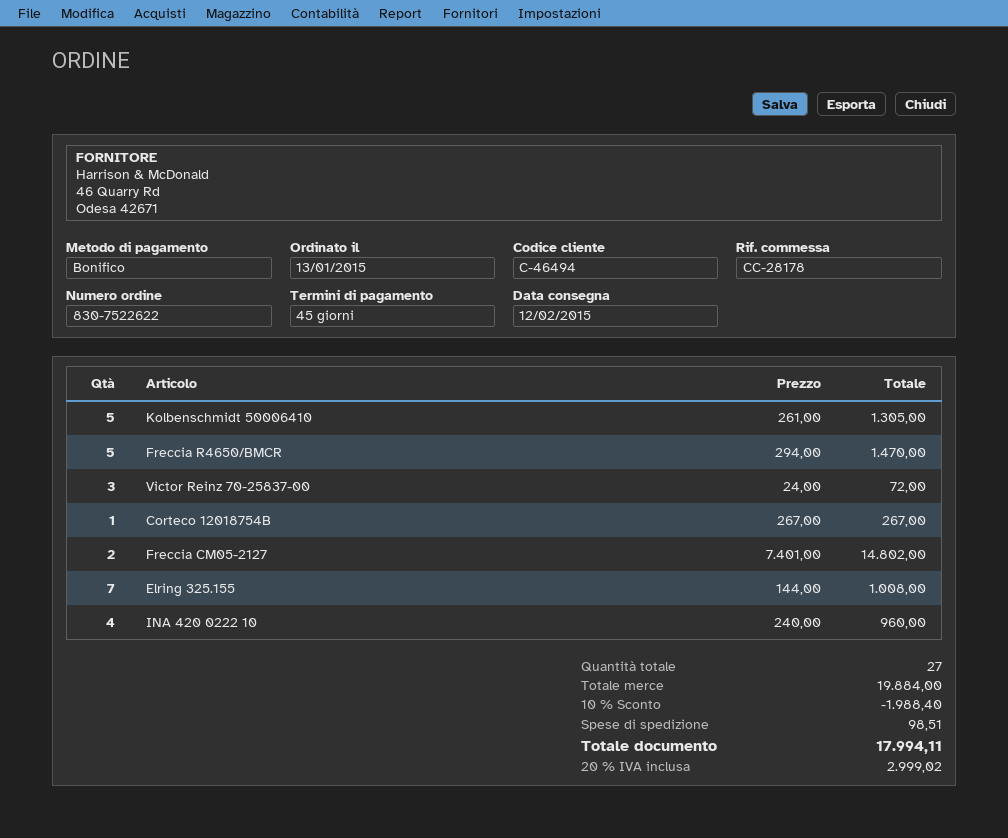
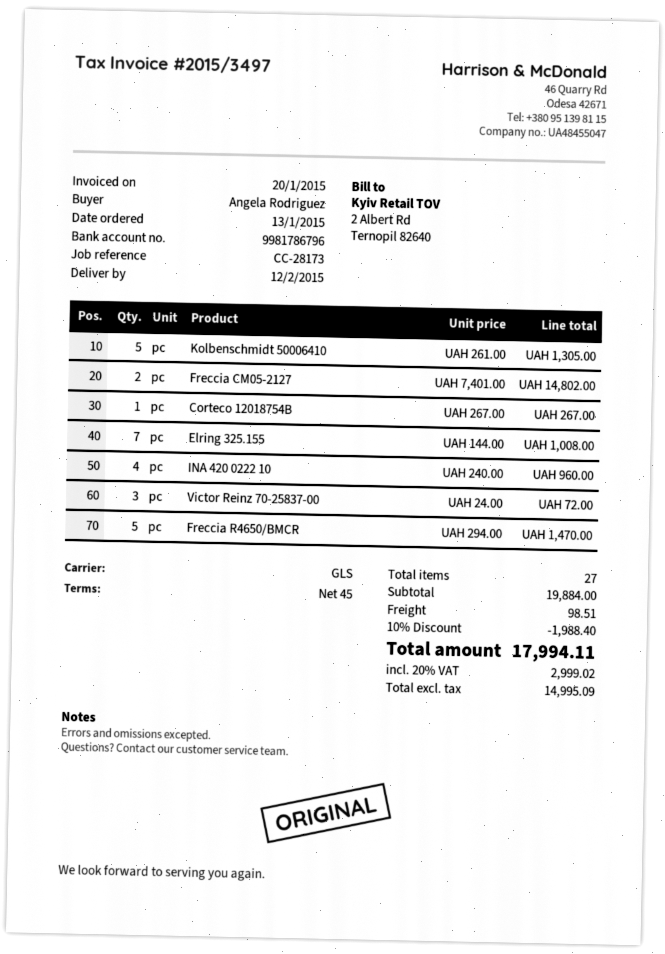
reference: CC-28178 -> CC-28173

